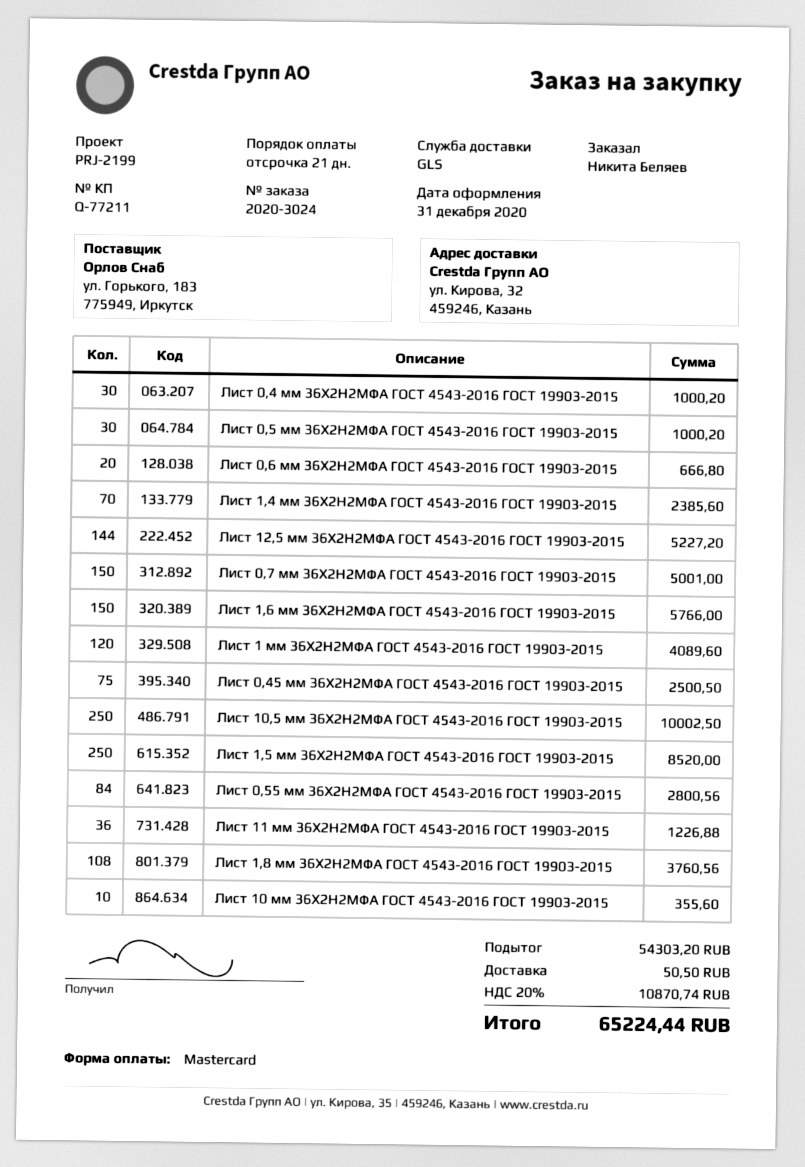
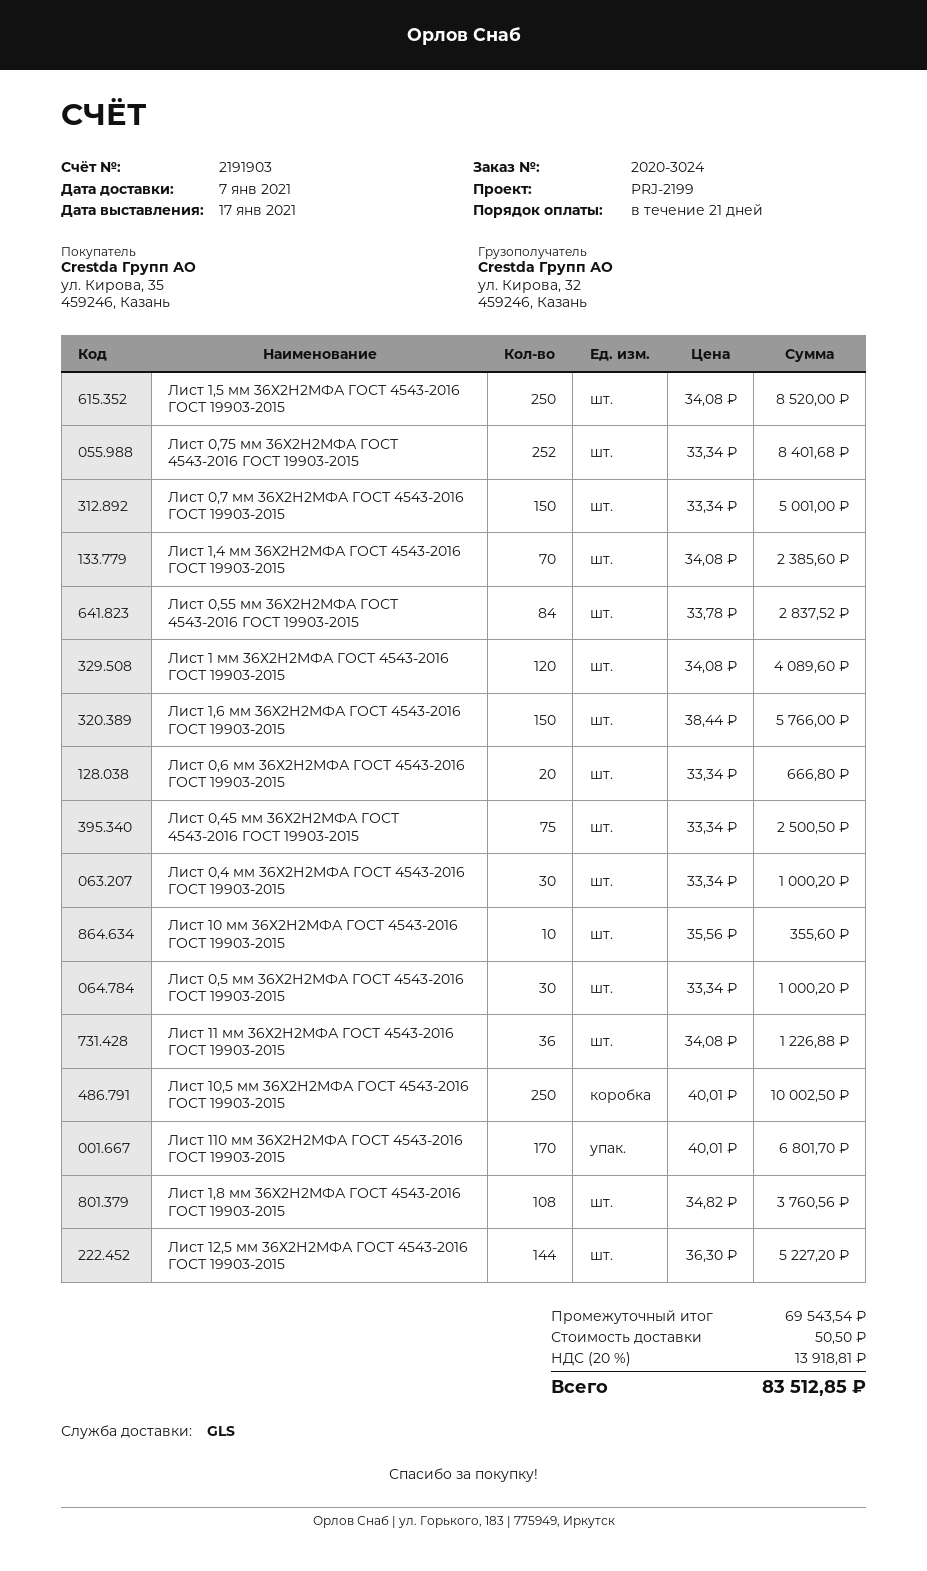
Лист 0,55 мм 36Х2Н2МФА ГОСТ 4543-2016 ГОСТ 19903-2015: 84 for 2800.56 -> 84 for 2837.52
Лист 0,75 мм 36Х2Н2МФА ГОСТ 4543-2016 ГОСТ 19903-2015: none -> 252 for 8401.68
Лист 110 мм 36Х2Н2МФА ГОСТ 4543-2016 ГОСТ 19903-2015: none -> 170 for 6801.70
subtotal: 54303.20 -> 69543.54
tax: 20% = 10870.74 -> 20% = 13918.81
total: 65224.44 -> 83512.85

